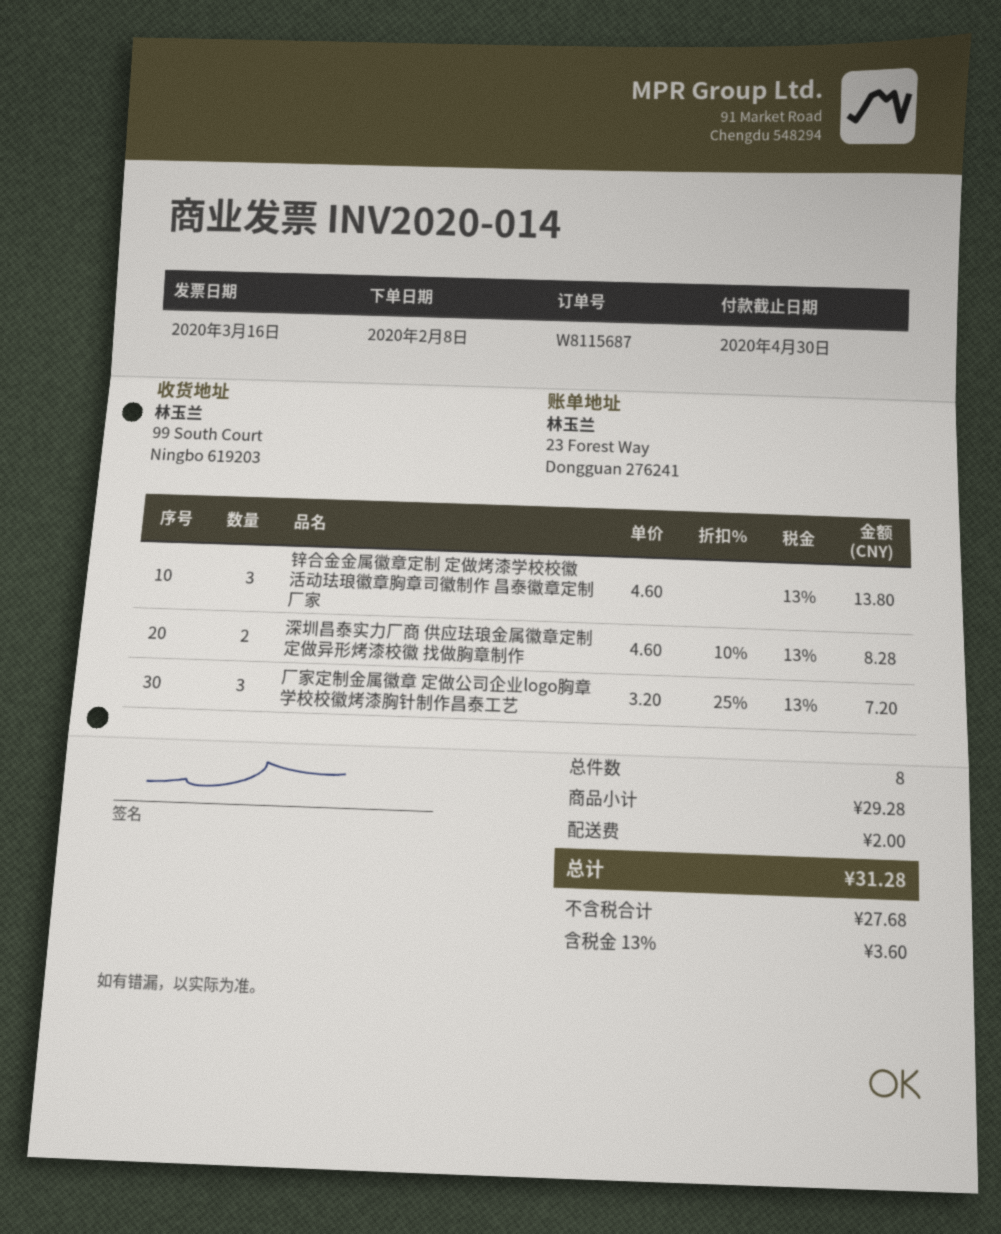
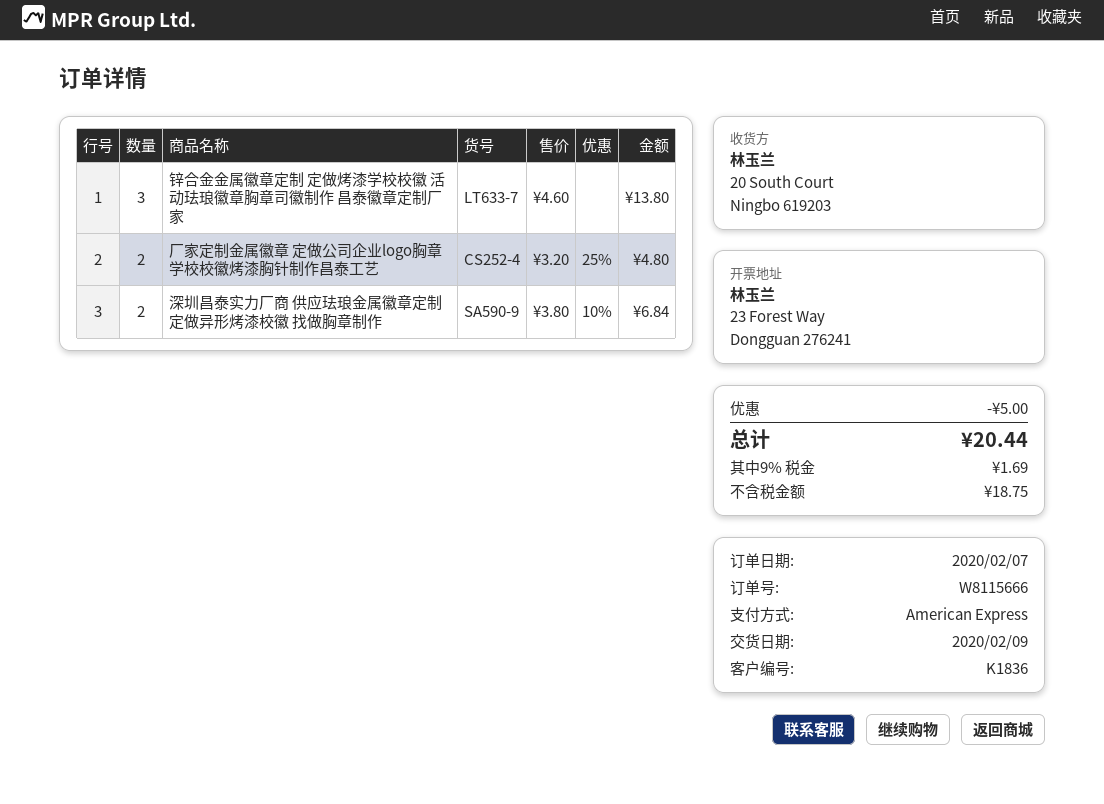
order number: W8115687 -> W8115666
order date: 2020-02-08 -> 2020-02-07
ship to: 99 South Court, Ningbo 619203 -> 20 South Court, Ningbo 619203
深圳昌泰实力厂商 供应珐琅金属徽章定制 定做异形烤漆校徽 找做胸章制作: 2 x 4.60 - 10% = 8.28 -> 2 x 3.80 - 10% = 6.84
厂家定制金属徽章 定做公司企业logo胸章 学校校徽烤漆胸针制作昌泰工艺: 3 x 3.20 - 25% = 7.20 -> 2 x 3.20 - 25% = 4.80
discount: none -> 5.00
shipping: 2.00 -> none
net: 27.68 -> 18.75
tax: 13% = 3.60 -> 9% = 1.69
total: 31.28 -> 20.44

